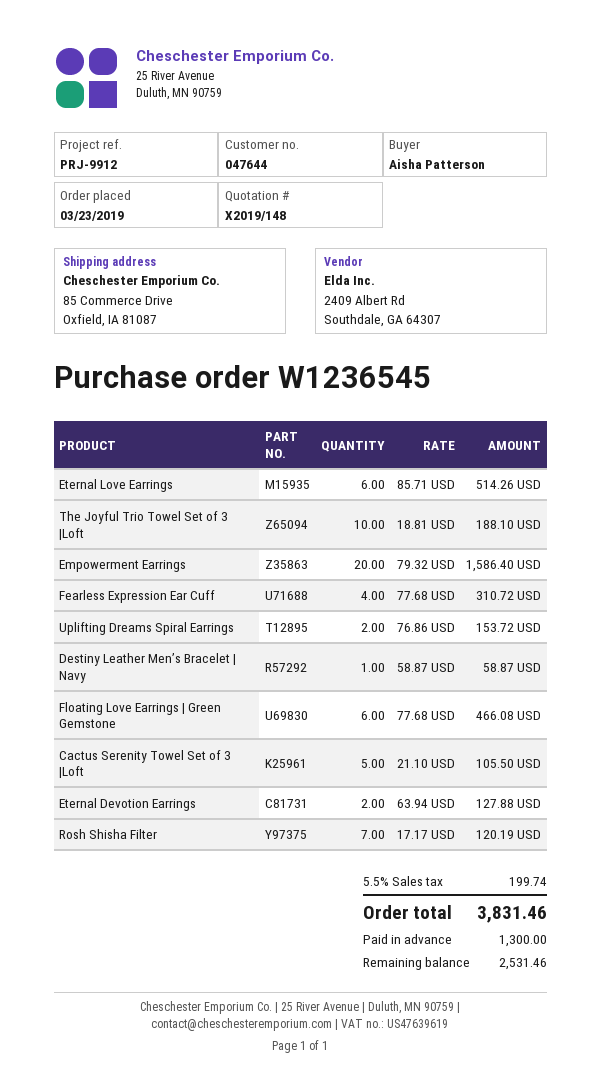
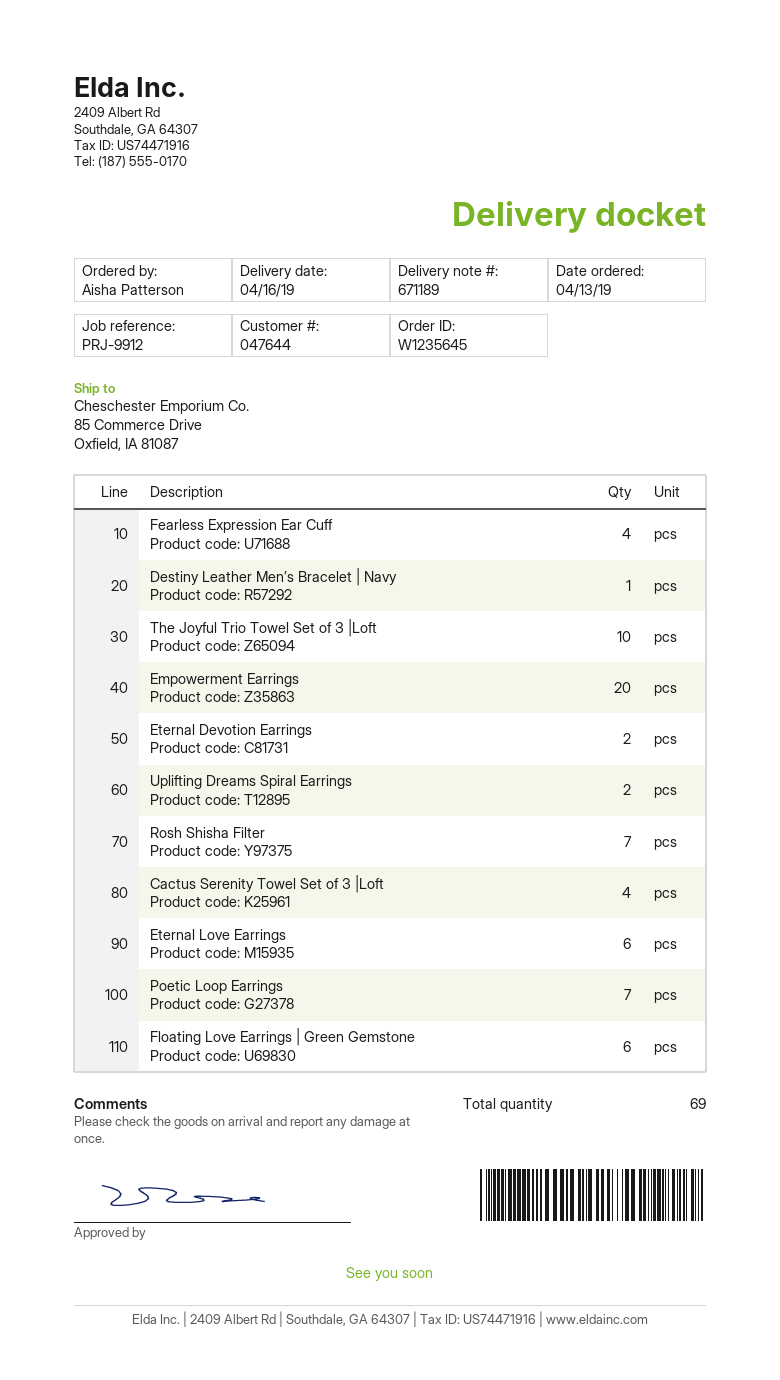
order number: W1236545 -> W1235645
order date: 2019-03-23 -> 2019-04-13
Cactus Serenity Towel Set of 3 |Loft: 5 -> 4
Poetic Loop Earrings: none -> 7

